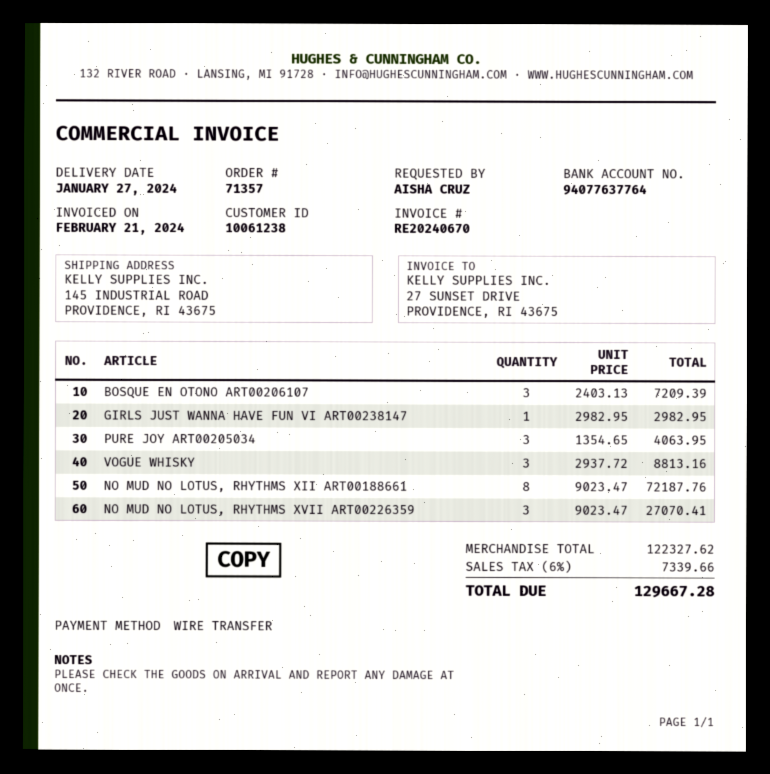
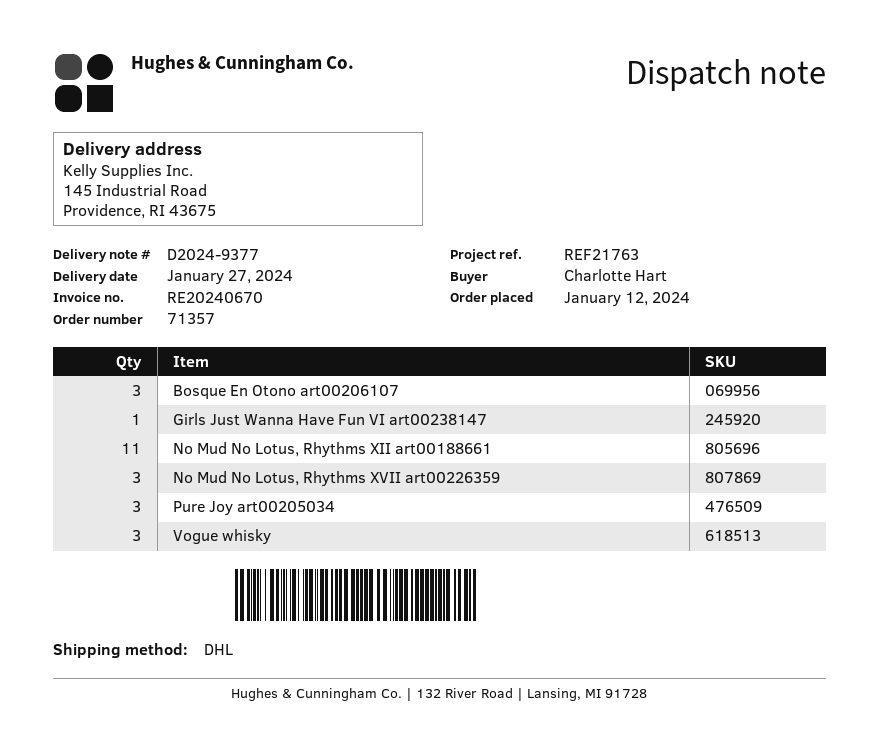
ordered by: AISHA CRUZ -> Charlotte Hart
NO MUD NO LOTUS, RHYTHMS XII ART00188661: 8 -> 11

